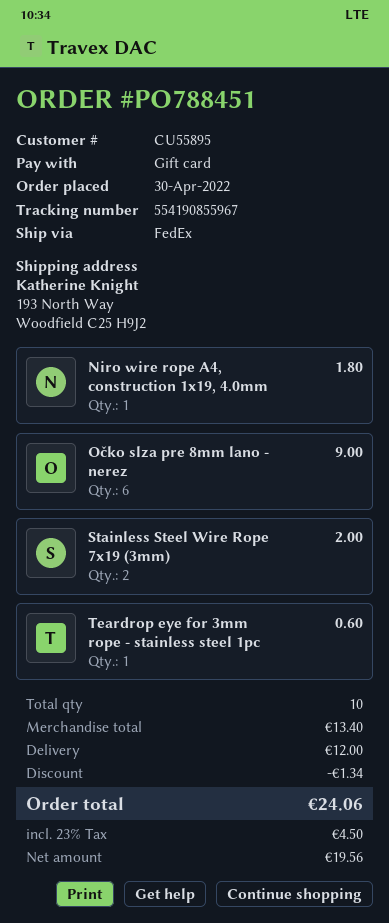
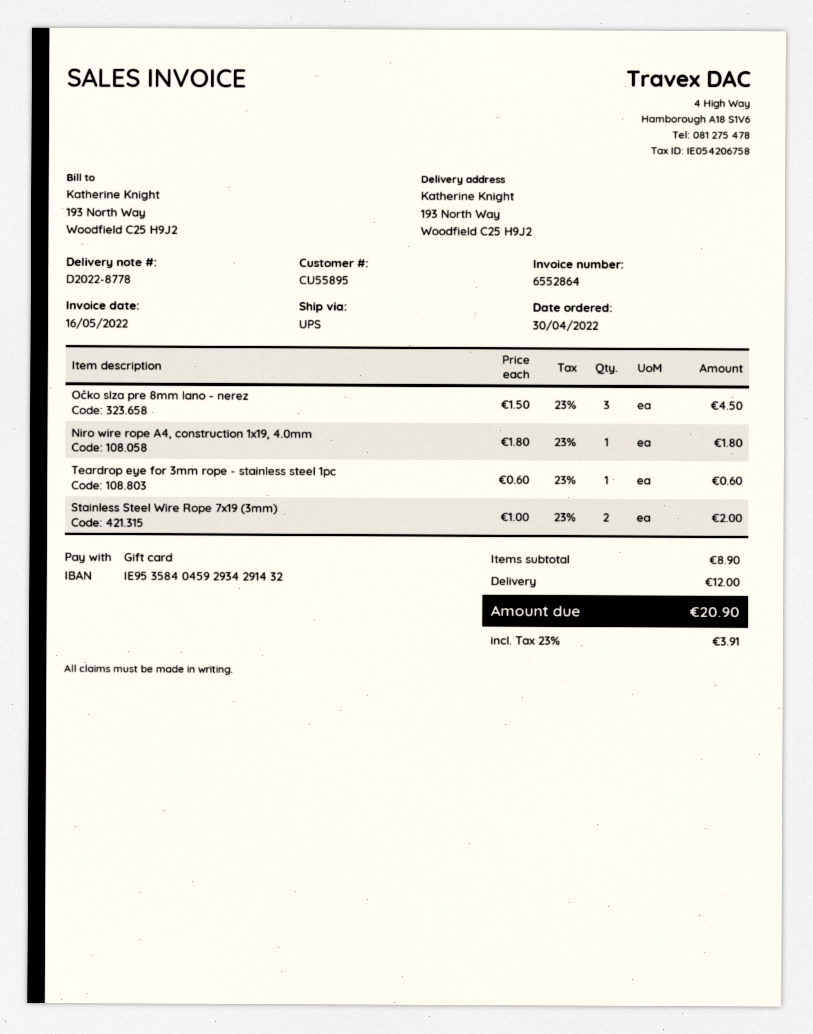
shipping method: FedEx -> UPS
Očko slza pre 8mm lano - nerez: 6 for 9.00 -> 3 for 4.50
subtotal: 13.40 -> 8.90
discount: 1.34 -> none
tax: 23% = 4.50 -> 23% = 3.91
total: 24.06 -> 20.90

